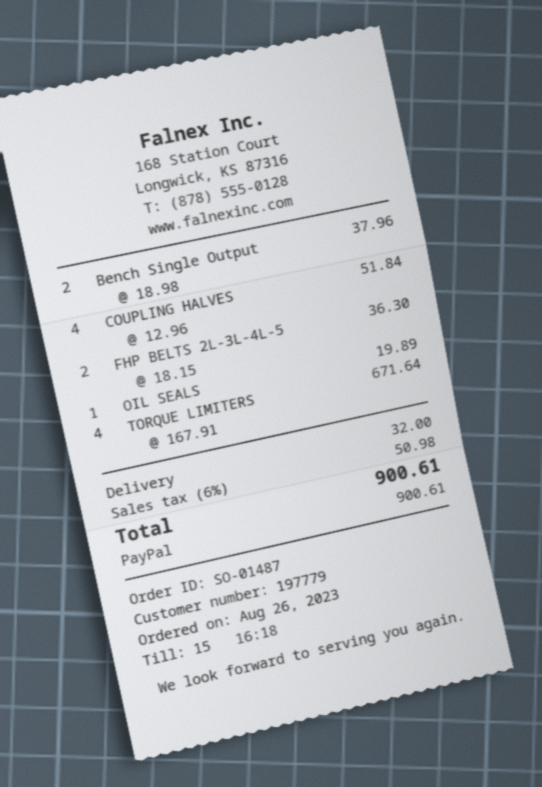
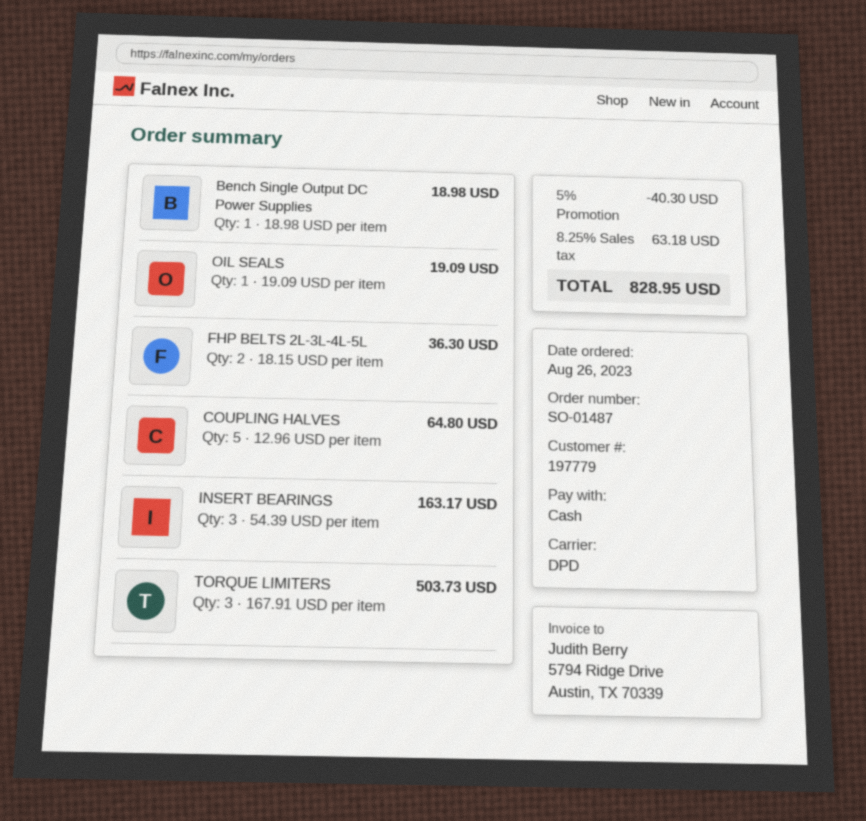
payment method: PayPal -> cash
Bench Single Output: 2 x 18.98 = 37.96 -> 1 x 18.98 = 18.98
COUPLING HALVES: 4 x 12.96 = 51.84 -> 5 x 12.96 = 64.80
OIL SEALS: 1 x 19.89 = 19.89 -> 1 x 19.09 = 19.09
TORQUE LIMITERS: 4 x 167.91 = 671.64 -> 3 x 167.91 = 503.73
INSERT BEARINGS: none -> 3 x 54.39 = 163.17
discount: none -> 5% = 40.30
shipping: 32.00 -> none
tax: 6% = 50.98 -> 8.25% = 63.18
total: 900.61 -> 828.95

